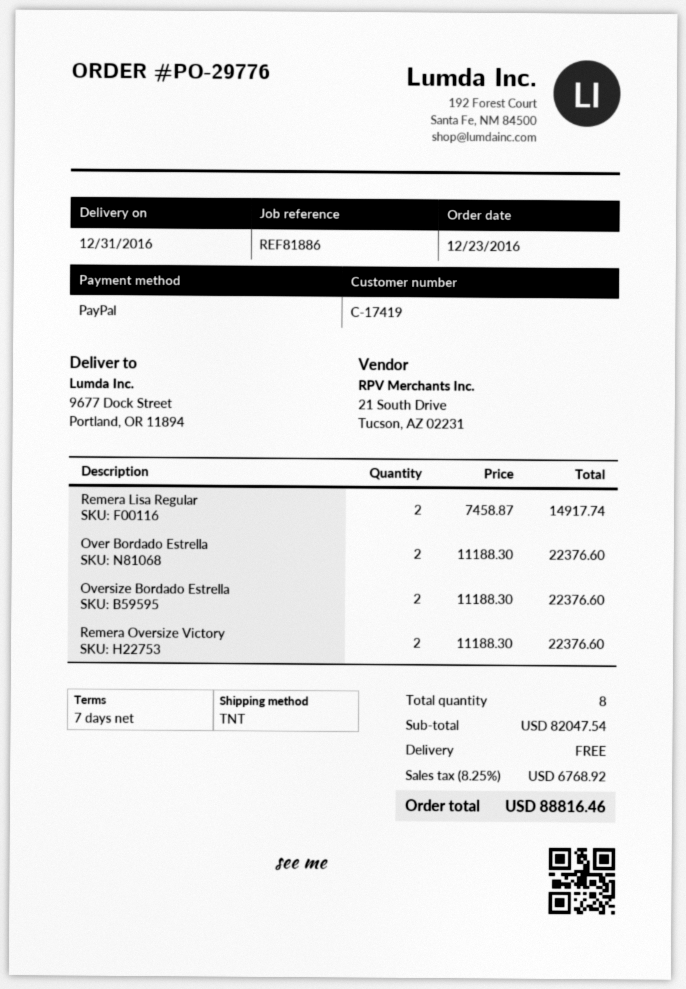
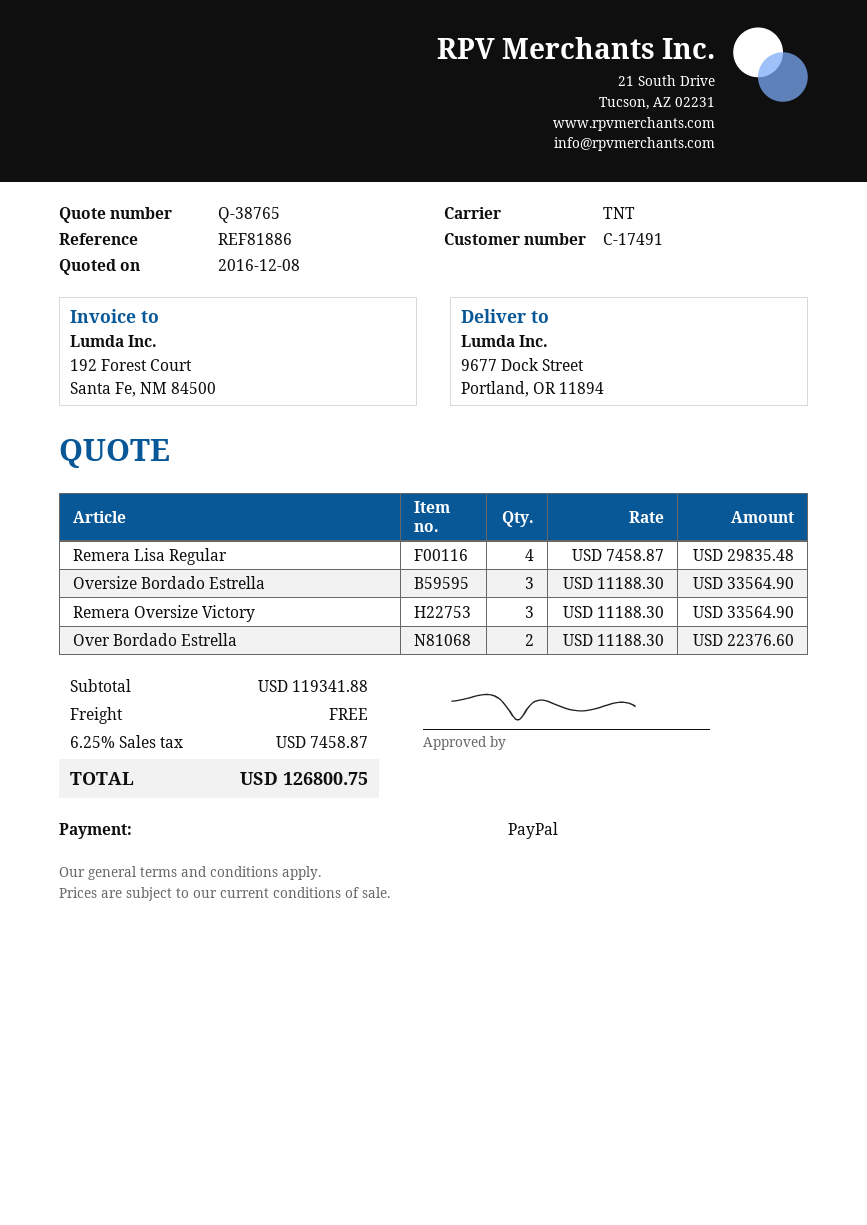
customer number: C-17419 -> C-17491
Remera Lisa Regular: 2 x 7458.87 = 14917.74 -> 4 x 7458.87 = 29835.48
Oversize Bordado Estrella: 2 x 11188.30 = 22376.60 -> 3 x 11188.30 = 33564.90
Remera Oversize Victory: 2 x 11188.30 = 22376.60 -> 3 x 11188.30 = 33564.90
subtotal: 82047.54 -> 119341.88
tax: 8.25% = 6768.92 -> 6.25% = 7458.87
total: 88816.46 -> 126800.75

